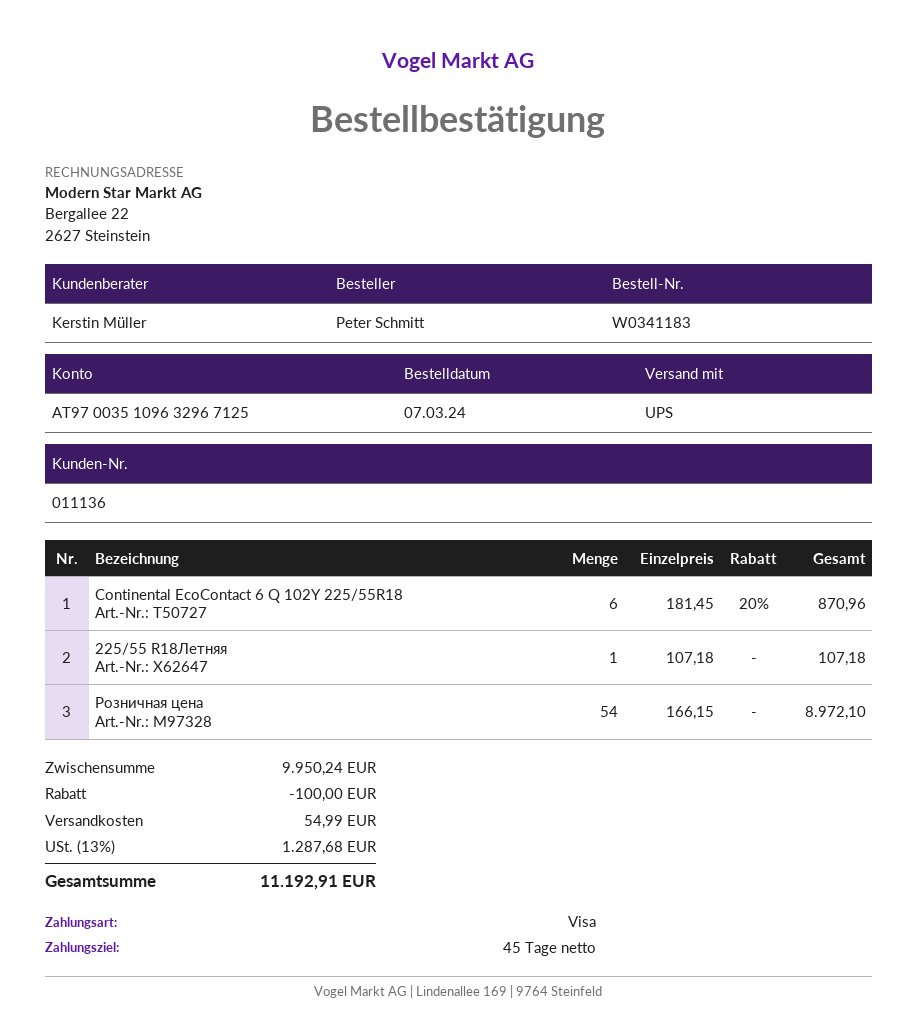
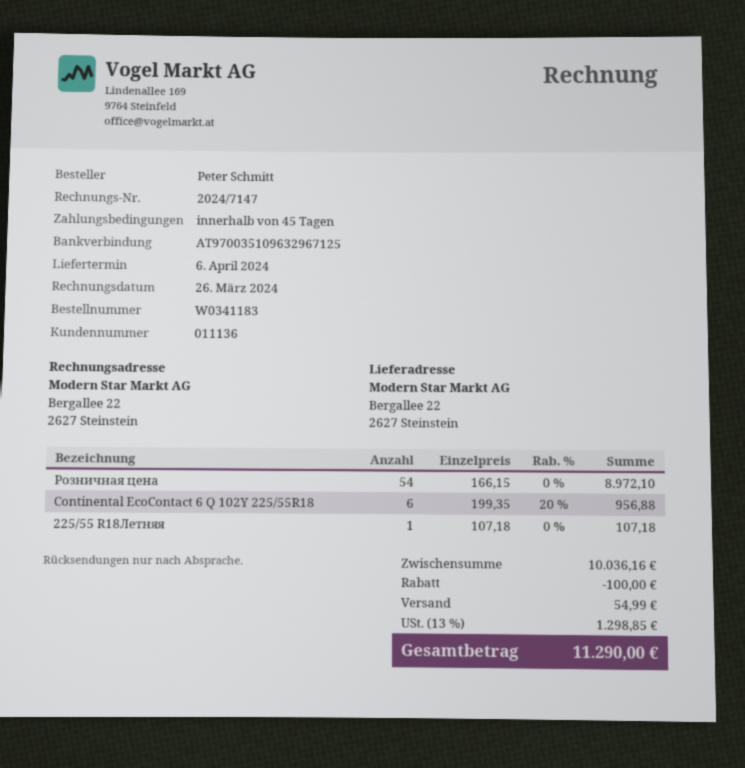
Continental EcoContact 6 Q 102Y 225/55R18: 6 x 181.45 - 20% = 870.96 -> 6 x 199.35 - 20% = 956.88
subtotal: 9950.24 -> 10036.16
tax: 13% = 1287.68 -> 13% = 1298.85
total: 11192.91 -> 11290.00

